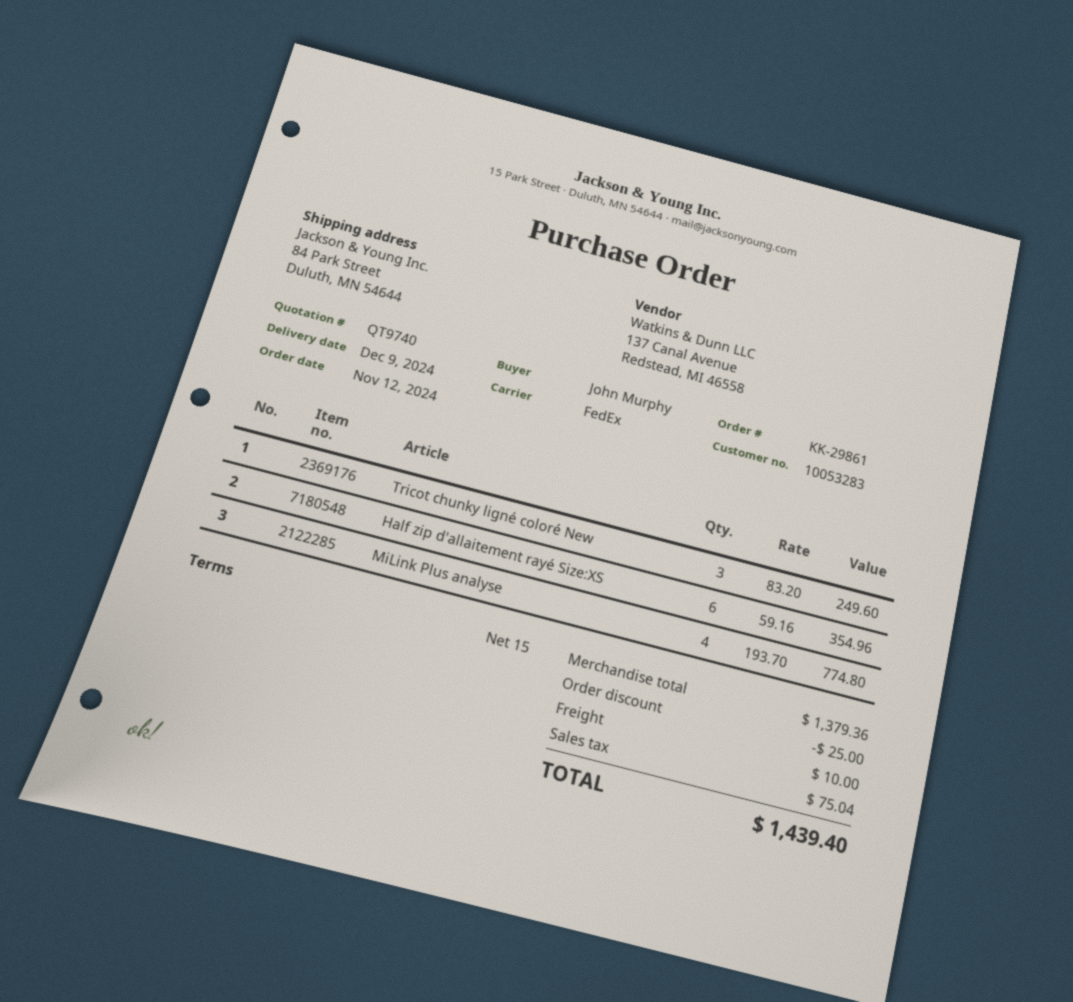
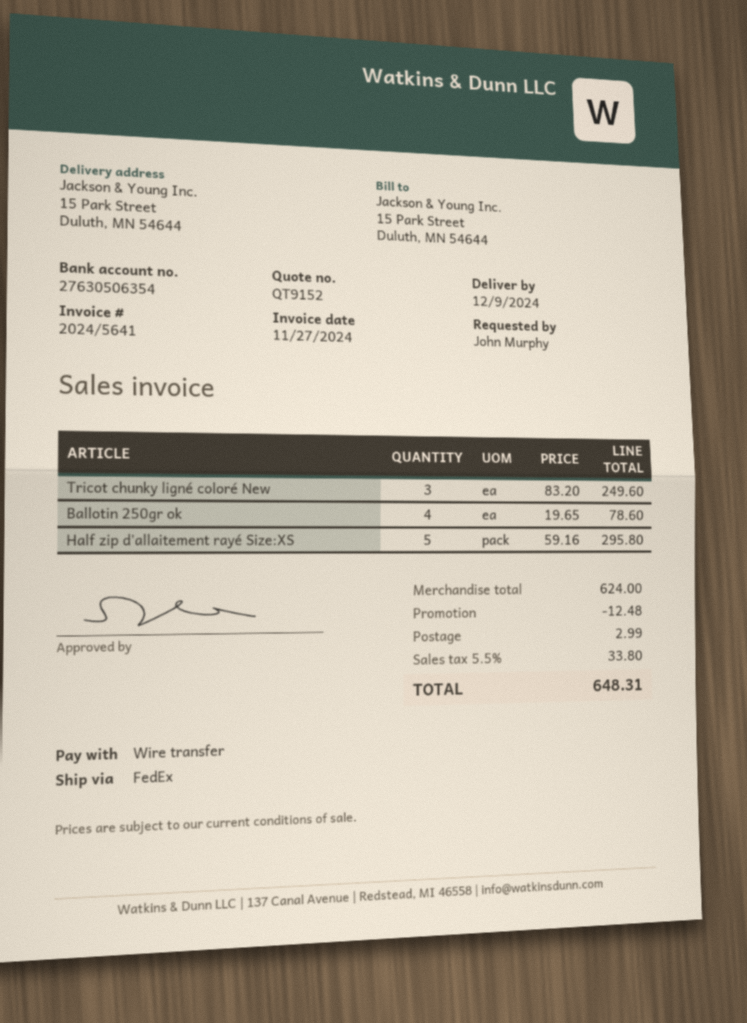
quote number: QT9740 -> QT9152
ship to: 84 Park Street, Duluth, MN 54644 -> 15 Park Street, Duluth, MN 54644
Half zip d'allaitement rayé Size:XS: 6 x 59.16 = 354.96 -> 5 x 59.16 = 295.80
MiLink Plus analyse: 4 x 193.70 = 774.80 -> none
Ballotin 250gr ok: none -> 4 x 19.65 = 78.60
subtotal: 1379.36 -> 624.00
discount: 25.00 -> 12.48
shipping: 10.00 -> 2.99
tax: 75.04 -> 33.80
total: 1439.40 -> 648.31

